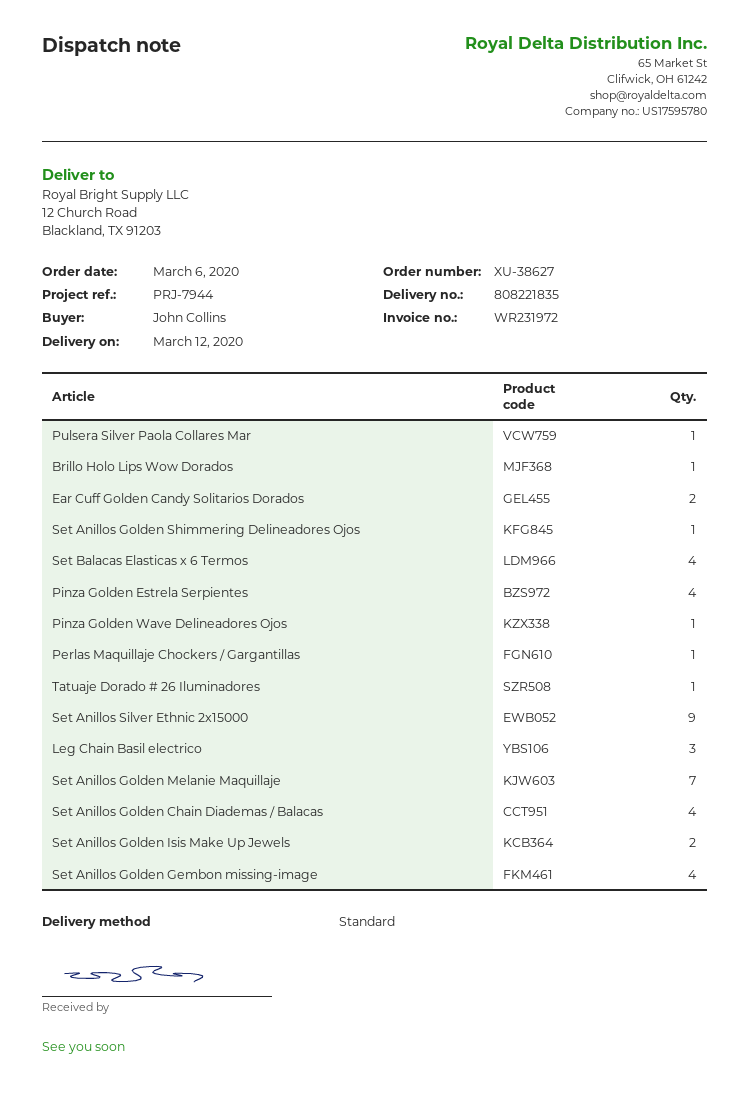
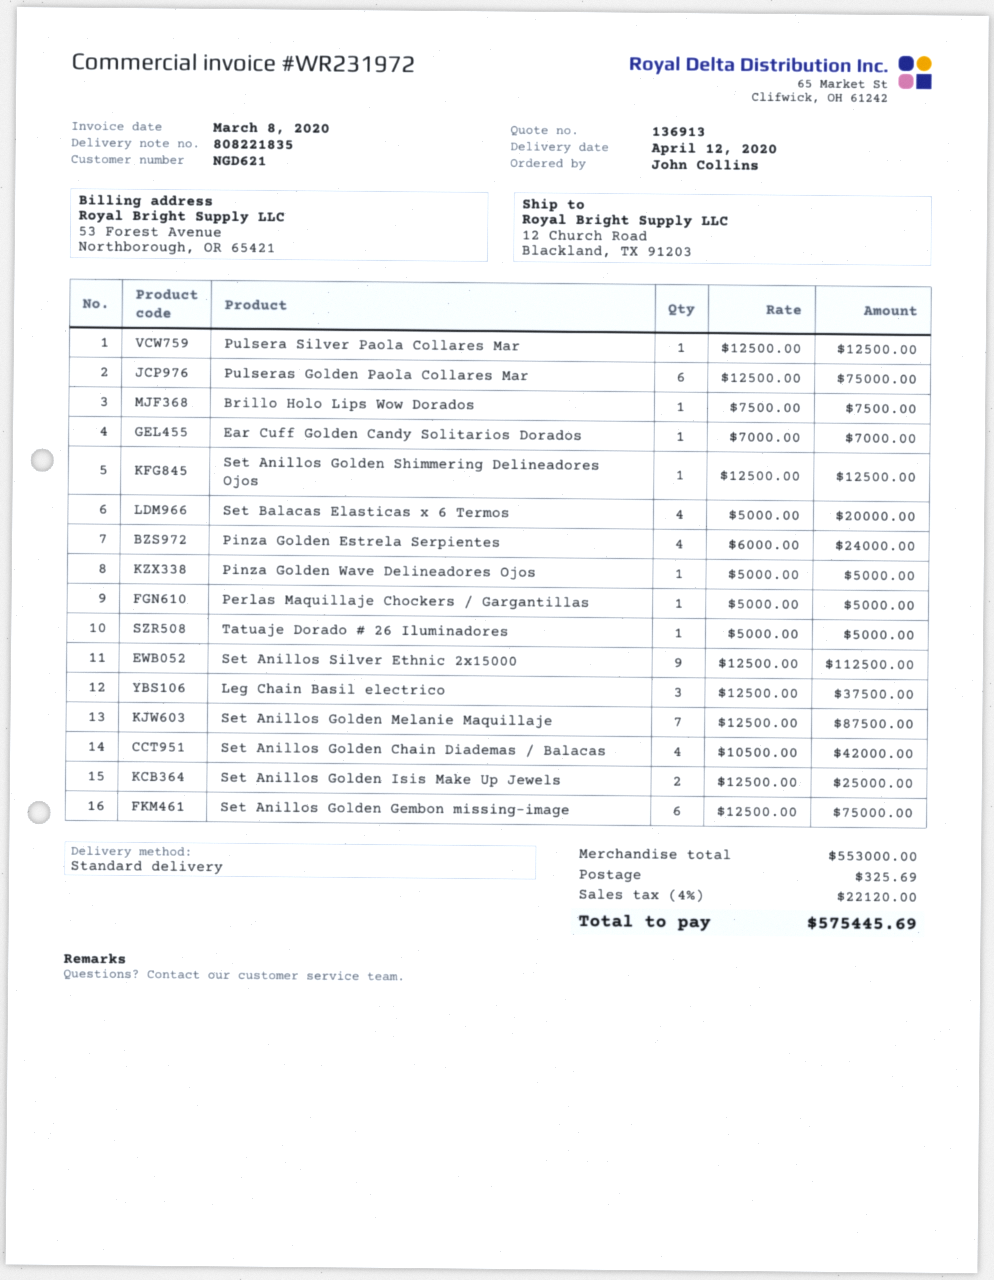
delivery date: 2020-03-12 -> 2020-04-12
Ear Cuff Golden Candy Solitarios Dorados: 2 -> 1
Set Anillos Golden Gembon missing-image: 4 -> 6
Pulseras Golden Paola Collares Mar: none -> 6

